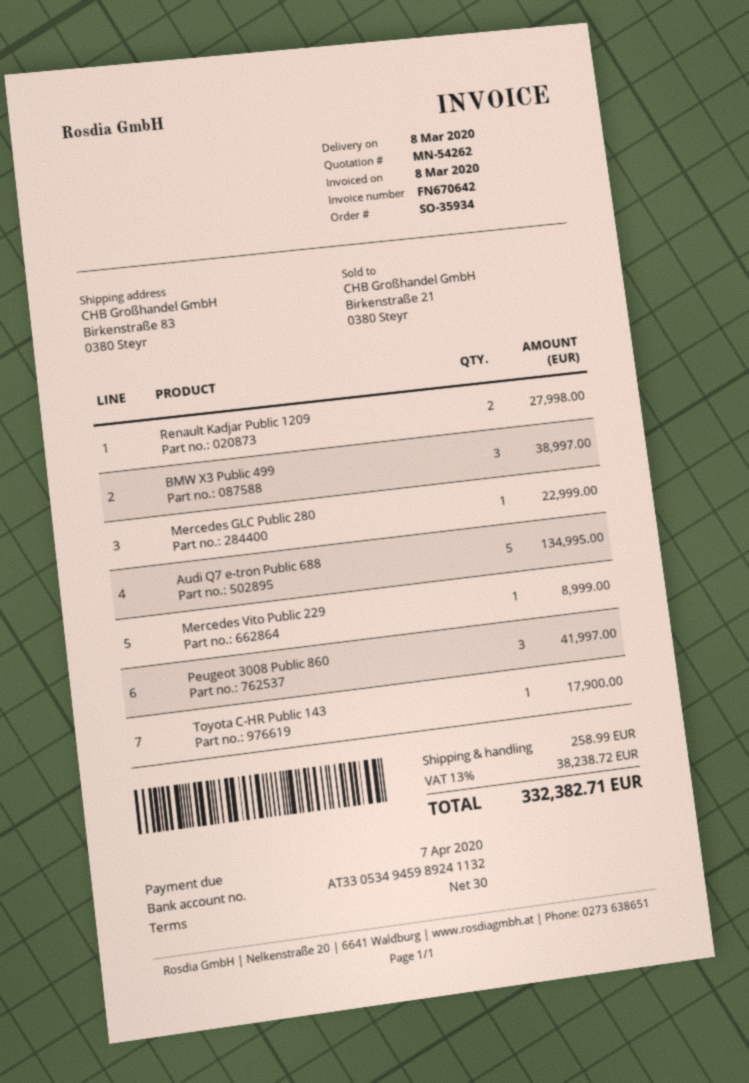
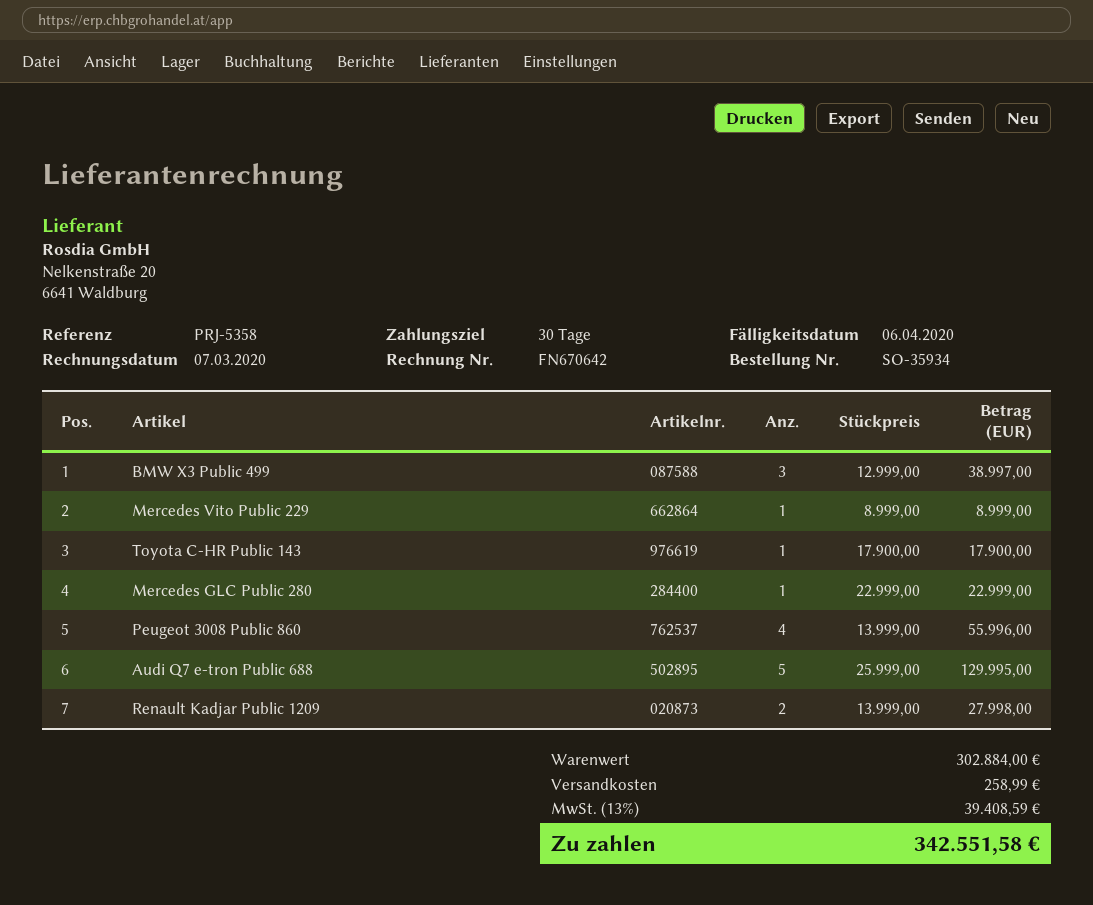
invoice date: 2020-03-08 -> 2020-03-07
due date: 2020-04-07 -> 2020-04-06
Audi Q7 e-tron Public 688: 5 for 134995.00 -> 5 for 129995.00
Peugeot 3008 Public 860: 3 for 41997.00 -> 4 for 55996.00
tax: 13% = 38238.72 -> 13% = 39408.59
total: 332382.71 -> 342551.58

